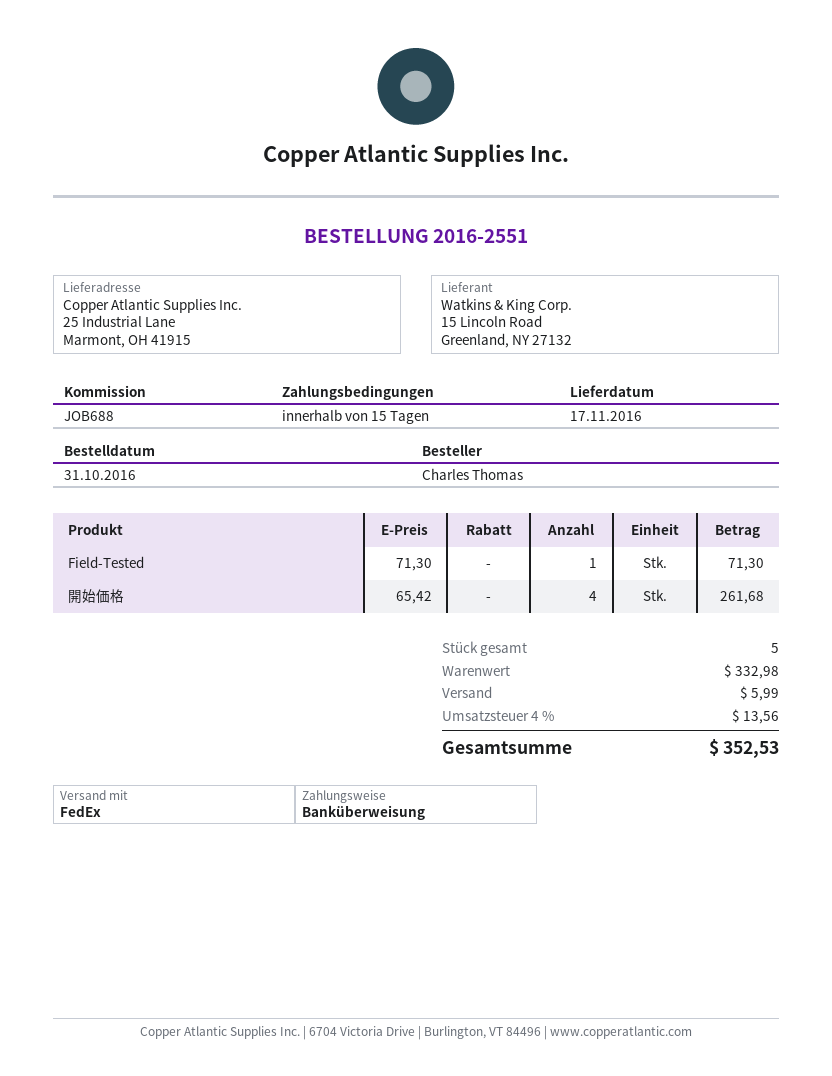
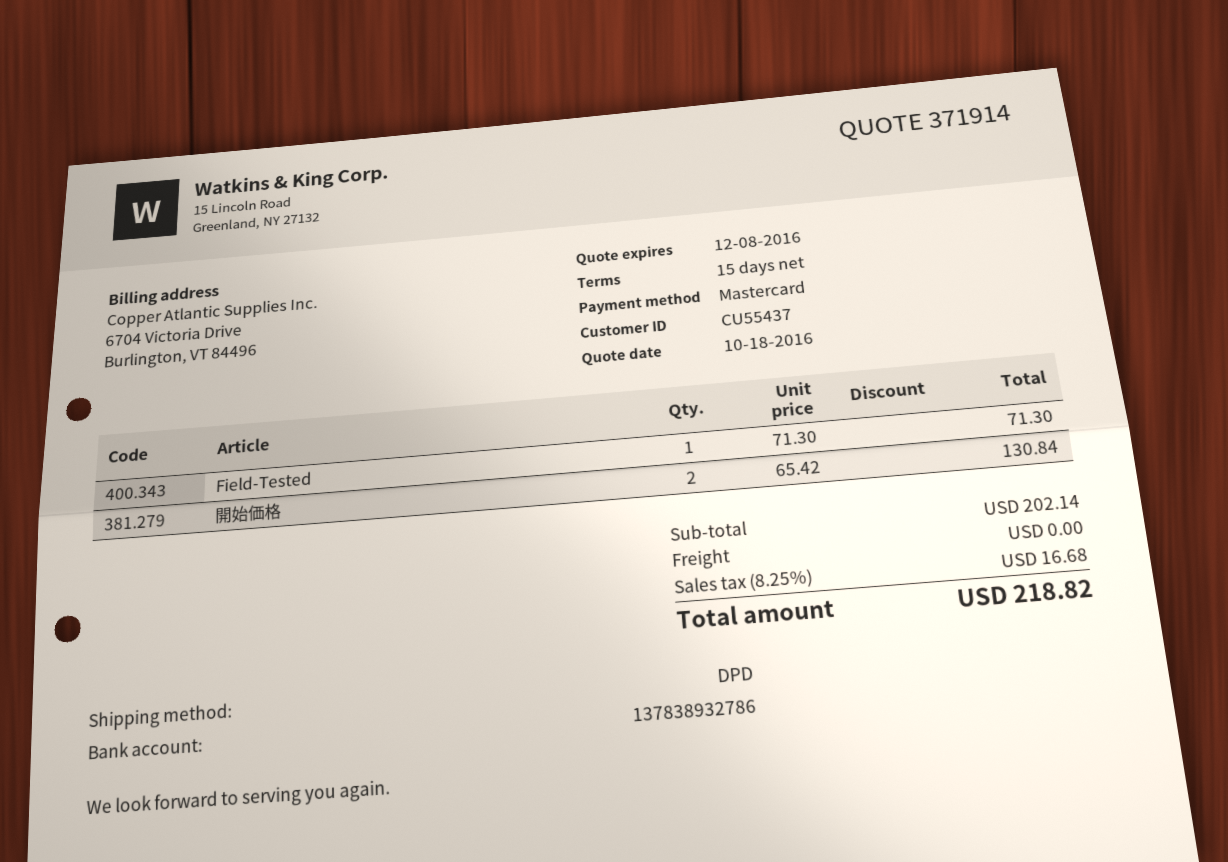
payment method: bank transfer -> Mastercard
shipping method: FedEx -> DPD
開始価格: 4 x 65.42 = 261.68 -> 2 x 65.42 = 130.84
subtotal: 332.98 -> 202.14
shipping: 5.99 -> 0.00
tax: 4% = 13.56 -> 8.25% = 16.68
total: 352.53 -> 218.82

